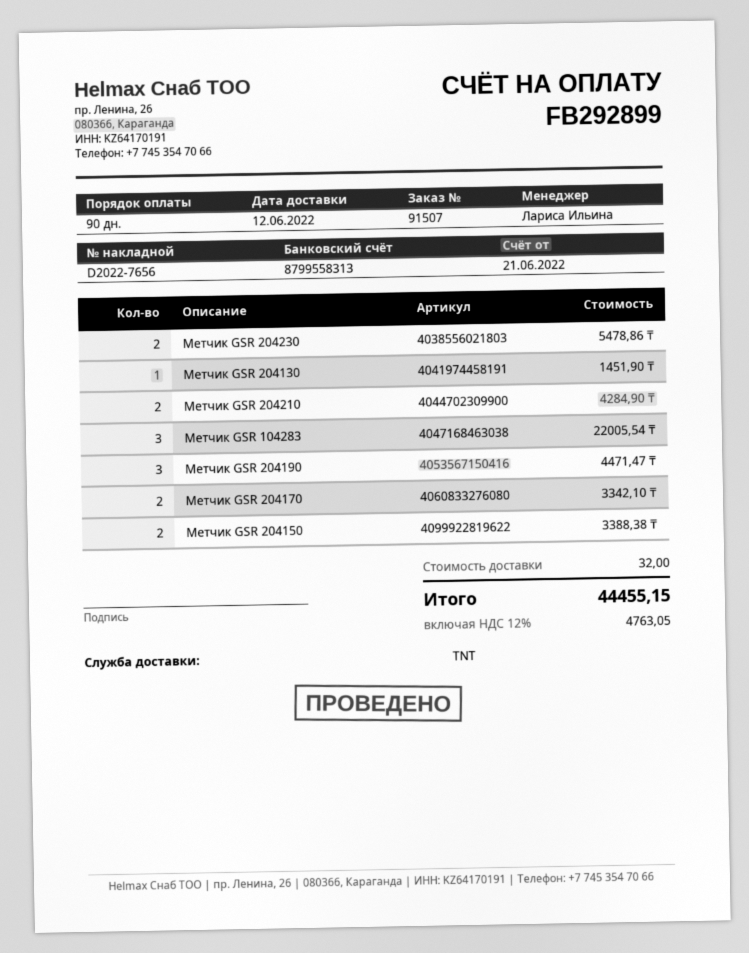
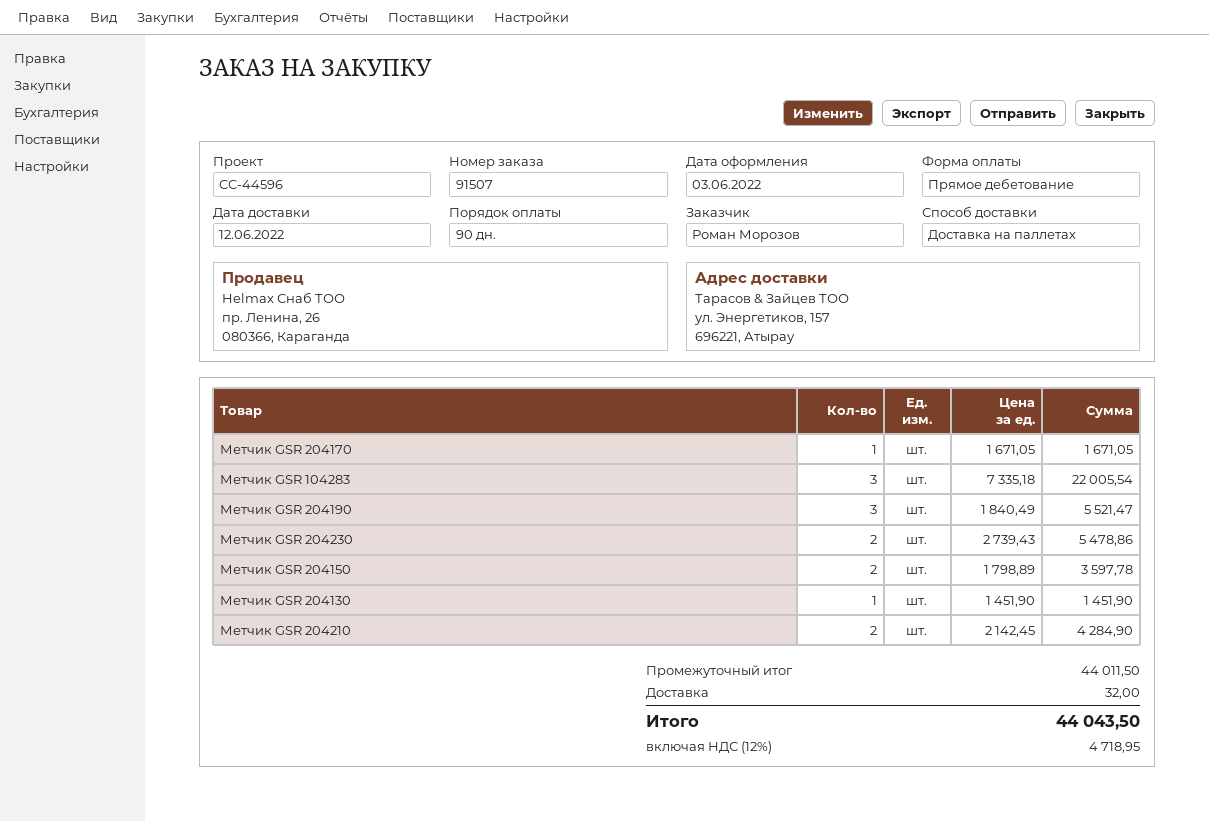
shipping method: TNT -> pallet freight
Метчик GSR 204190: 3 for 4471.47 -> 3 for 5521.47
Метчик GSR 204170: 2 for 3342.10 -> 1 for 1671.05
Метчик GSR 204150: 2 for 3388.38 -> 2 for 3597.78
tax: 12% = 4763.05 -> 12% = 4718.95
total: 44455.15 -> 44043.50

